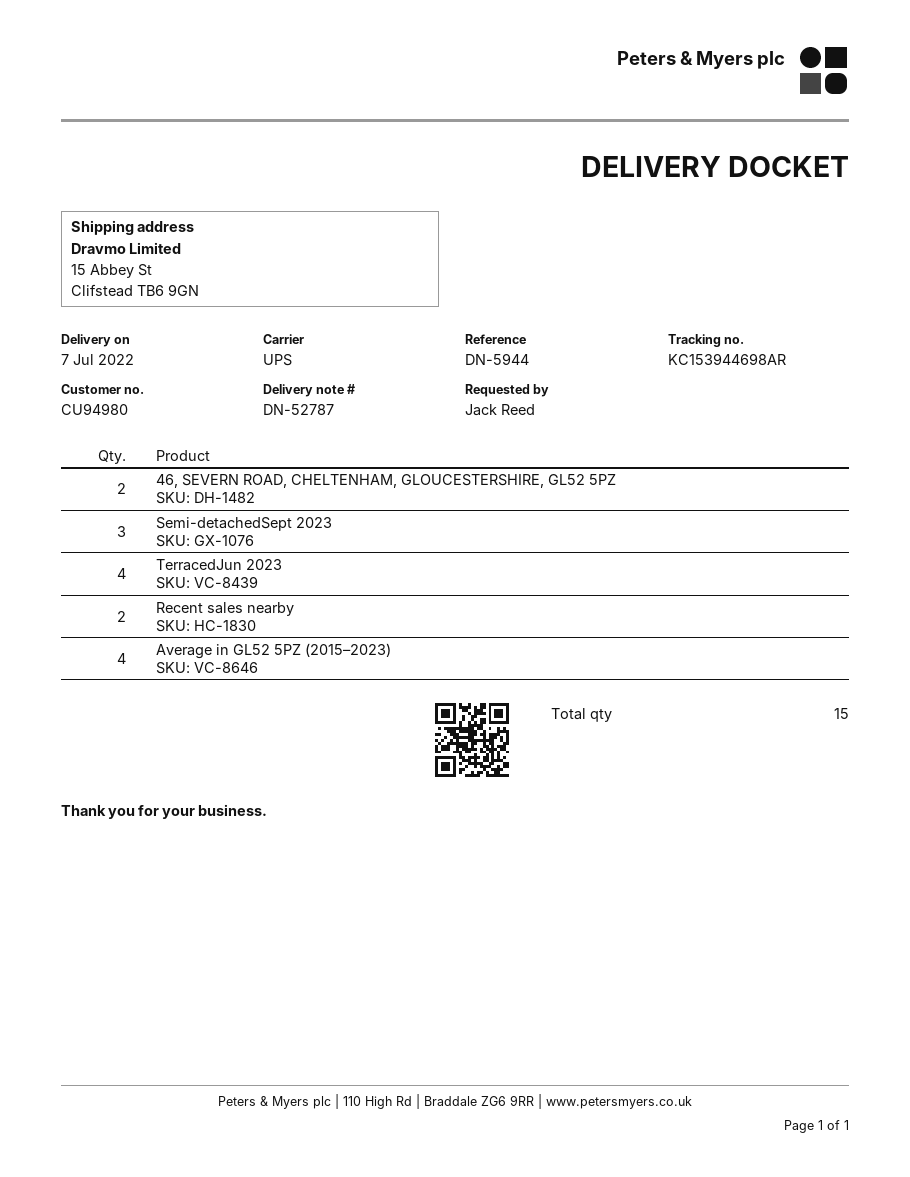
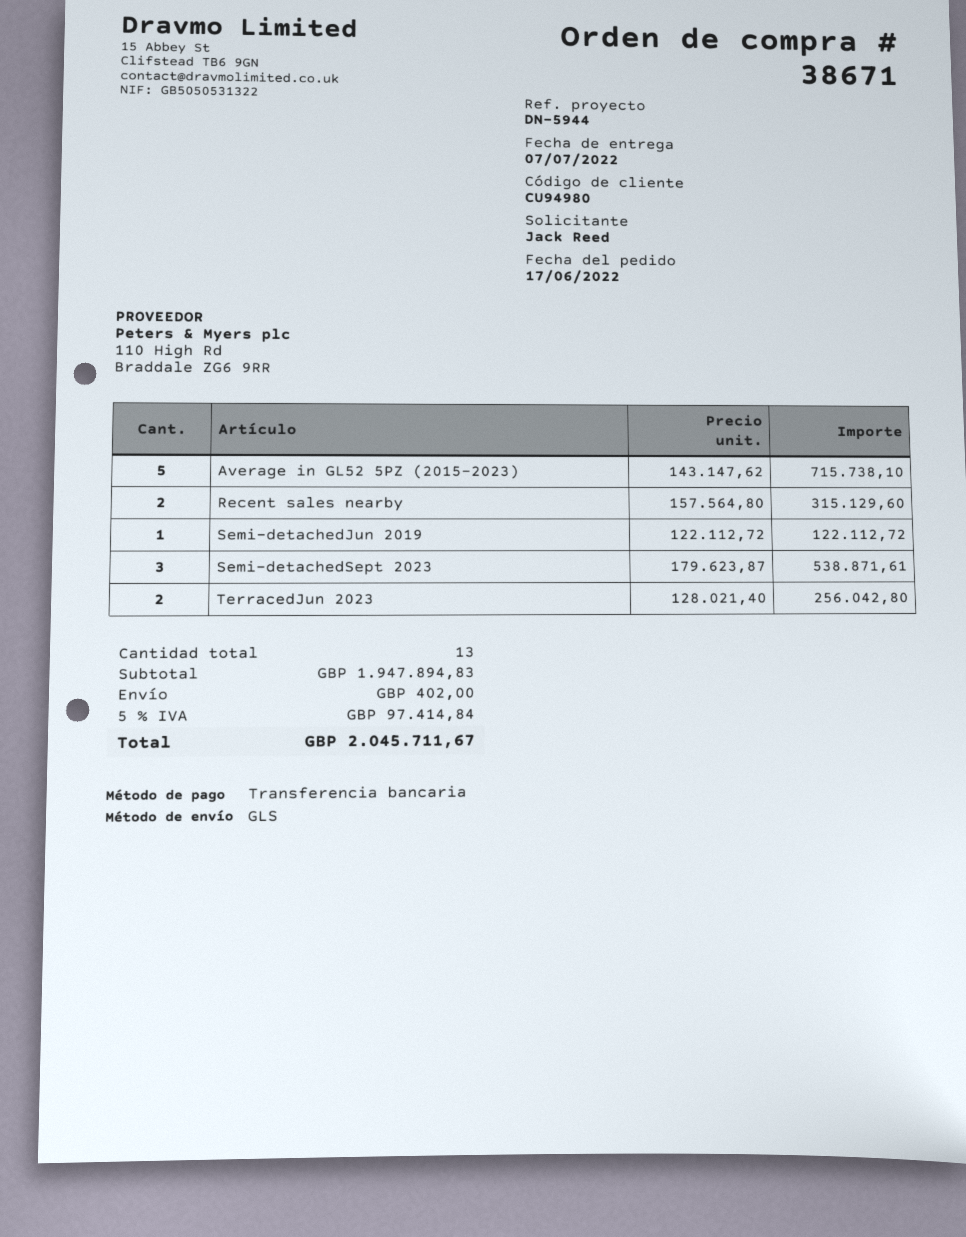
shipping method: UPS -> GLS
46, SEVERN ROAD, CHELTENHAM, GLOUCESTERSHIRE, GL52 5PZ: 2 -> none
TerracedJun 2023: 4 -> 2
Average in GL52 5PZ (2015–2023): 4 -> 5
Semi-detachedJun 2019: none -> 1
total quantity: 15 -> 13

